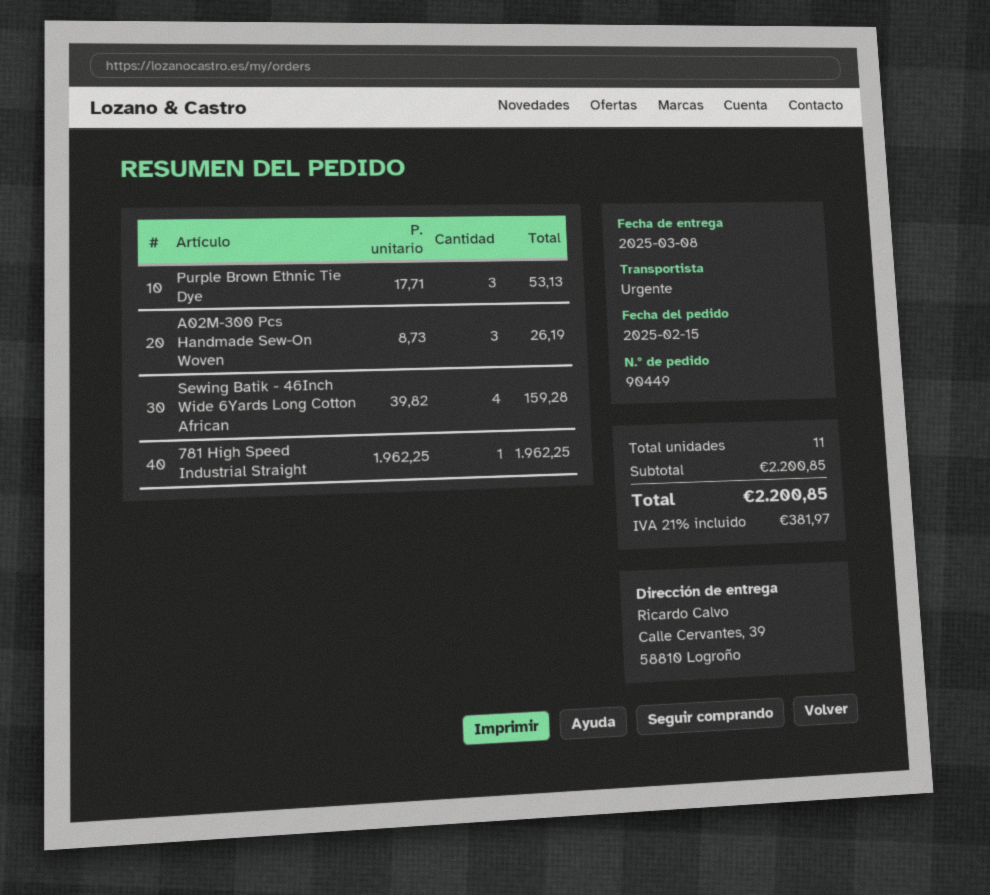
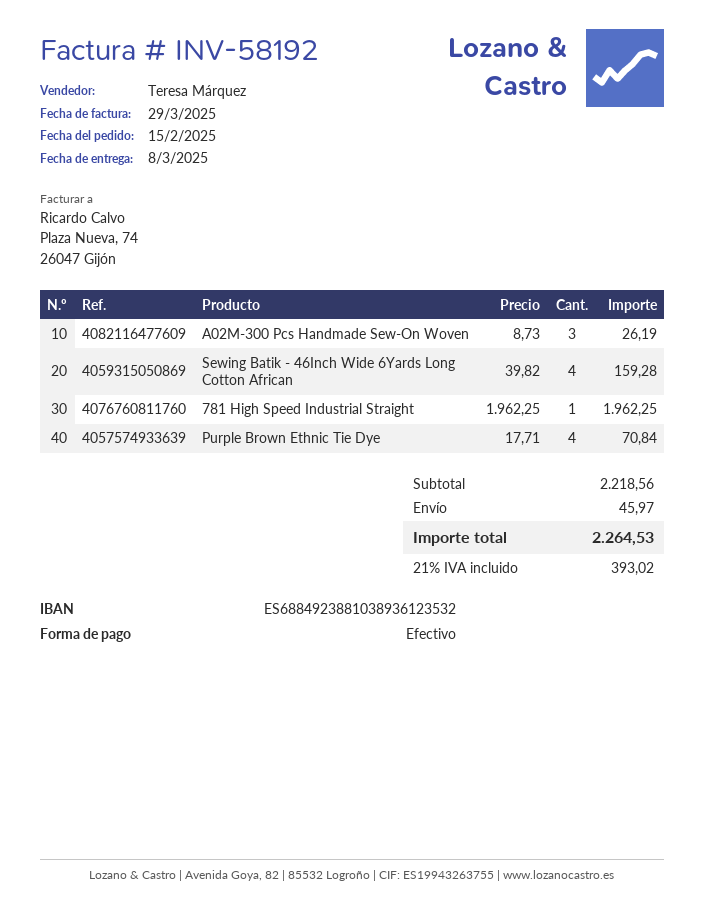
Purple Brown Ethnic Tie Dye: 3 x 17.71 = 53.13 -> 4 x 17.71 = 70.84
subtotal: 2200.85 -> 2218.56
shipping: none -> 45.97
tax: 21% = 381.97 -> 21% = 393.02
total: 2200.85 -> 2264.53

